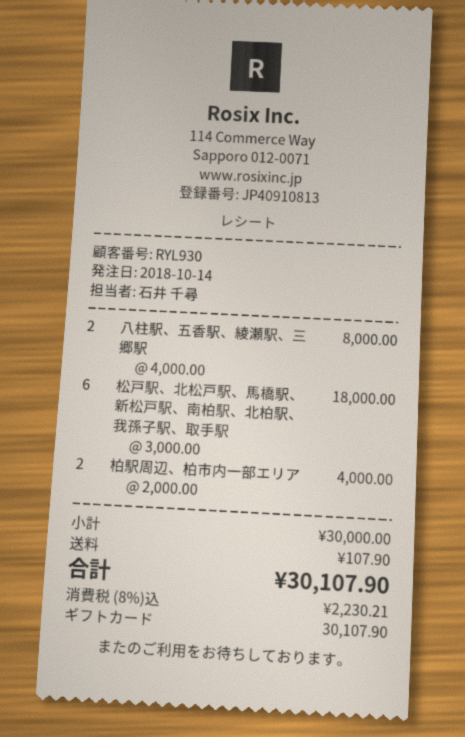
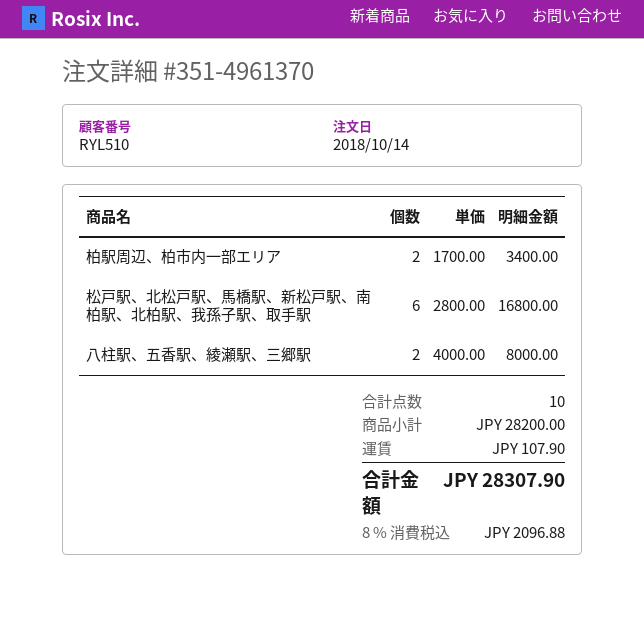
customer number: RYL930 -> RYL510
松戸駅、北松戸駅、馬橋駅、新松戸駅、南柏駅、北柏駅、我孫子駅、取手駅: 6 x 3000.00 = 18000.00 -> 6 x 2800.00 = 16800.00
柏駅周辺、柏市内一部エリア: 2 x 2000.00 = 4000.00 -> 2 x 1700.00 = 3400.00
subtotal: 30000.00 -> 28200.00
tax: 8% = 2230.21 -> 8% = 2096.88
total: 30107.90 -> 28307.90

